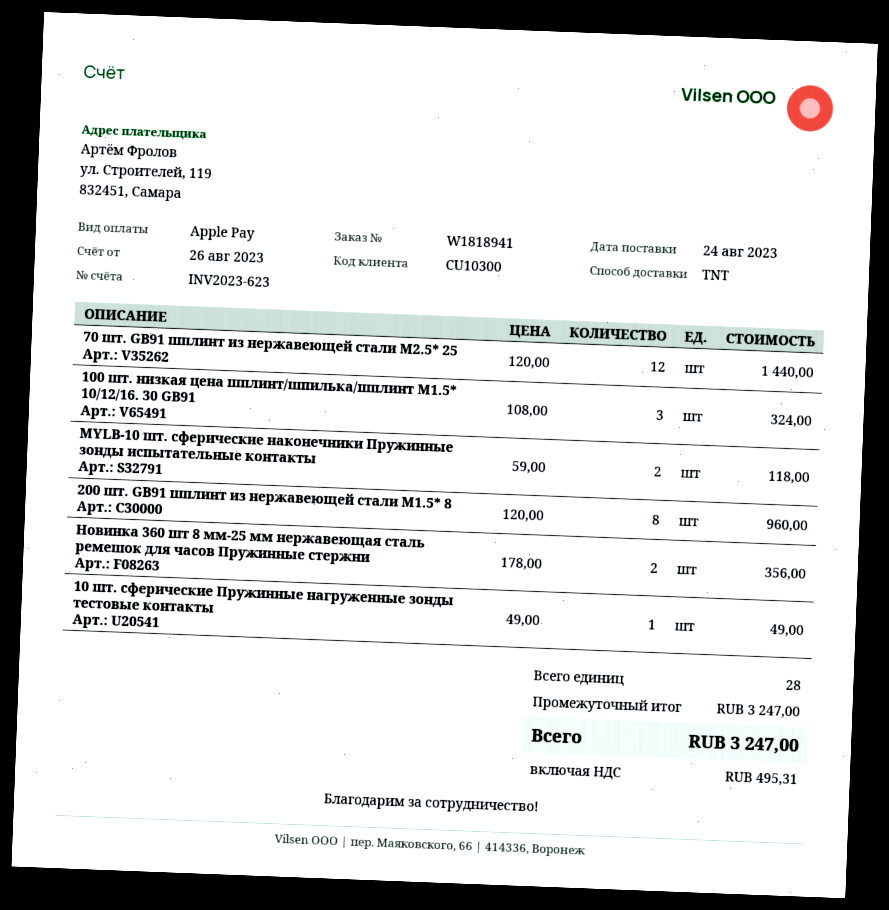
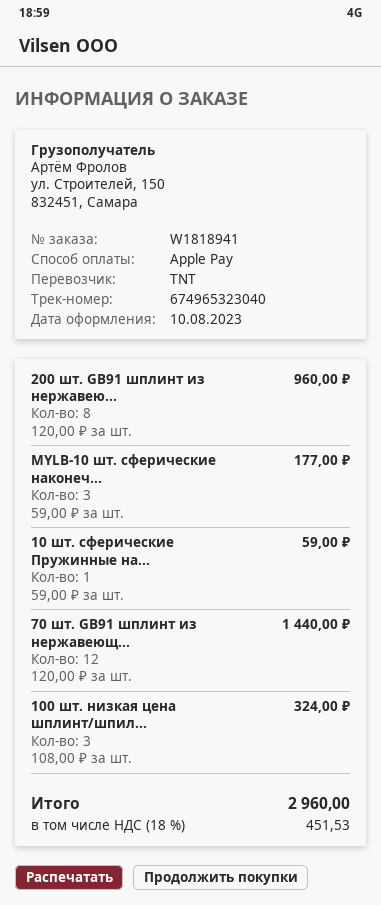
MYLB-10 шт. сферические наконечники Пружинные зонды испытательные контакты: 2 x 59.00 = 118.00 -> 3 x 59.00 = 177.00
Новинка 360 шт 8 мм-25 мм нержавеющая сталь ремешок для часов Пружинные стержни: 2 x 178.00 = 356.00 -> none
10 шт. сферические Пружинные нагруженные зонды тестовые контакты: 1 x 49.00 = 49.00 -> 1 x 59.00 = 59.00
tax: 495.31 -> 451.53
total: 3247.00 -> 2960.00

